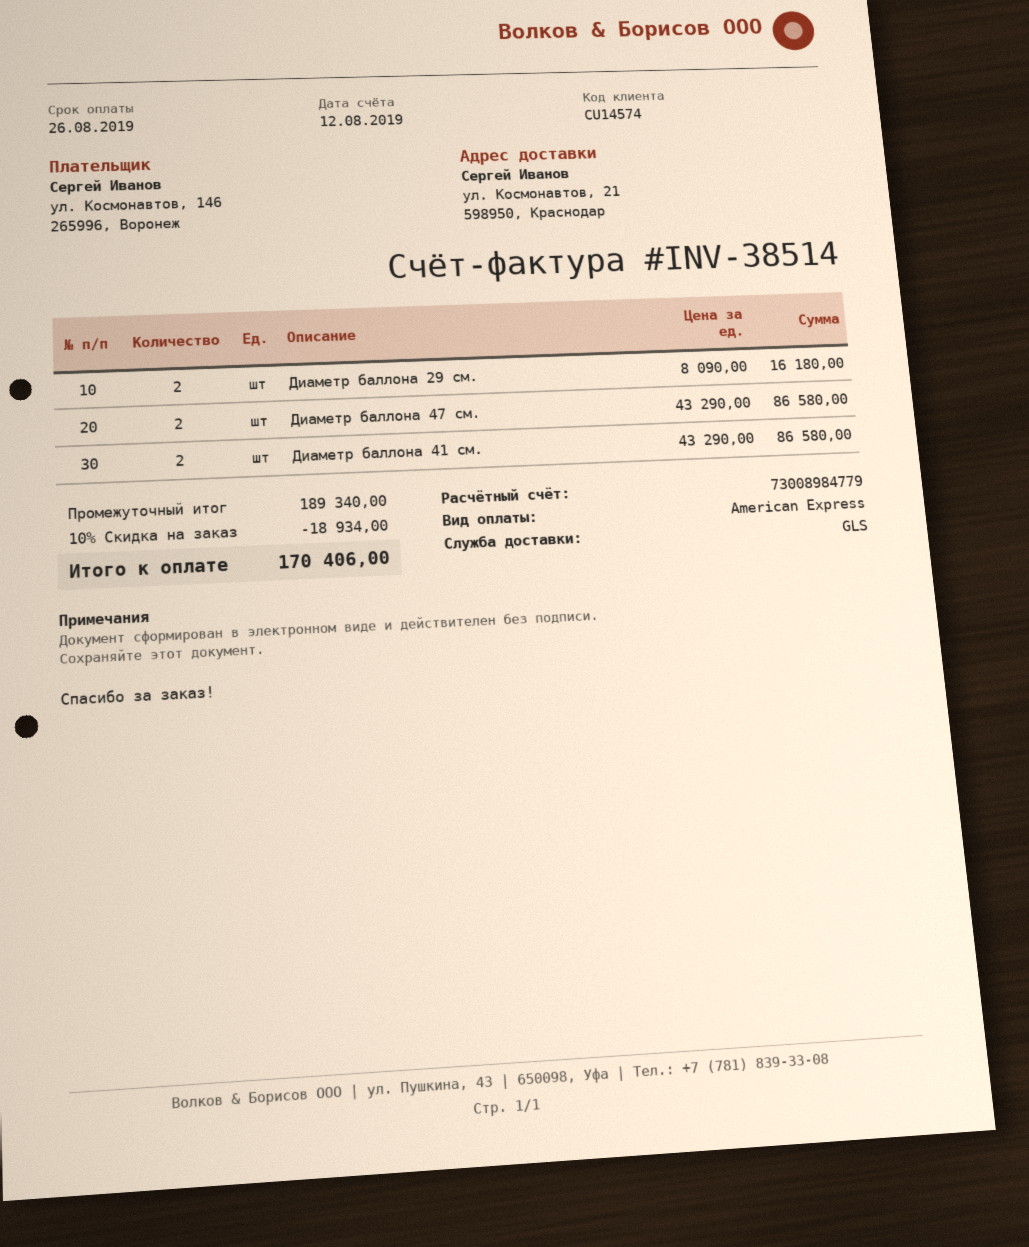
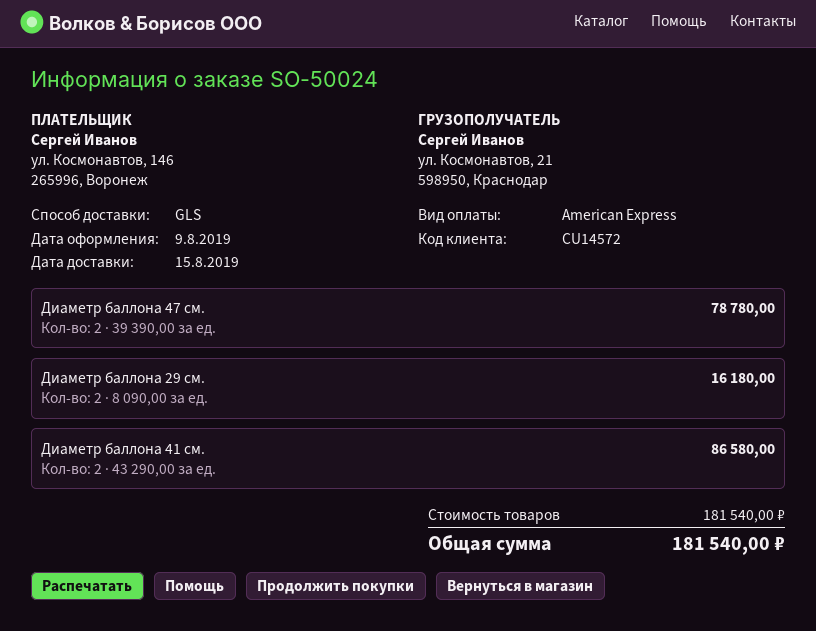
customer number: CU14574 -> CU14572
Диаметр баллона 47 см.: 2 x 43290.00 = 86580.00 -> 2 x 39390.00 = 78780.00
subtotal: 189340.00 -> 181540.00
discount: 10% = 18934.00 -> none
total: 170406.00 -> 181540.00

